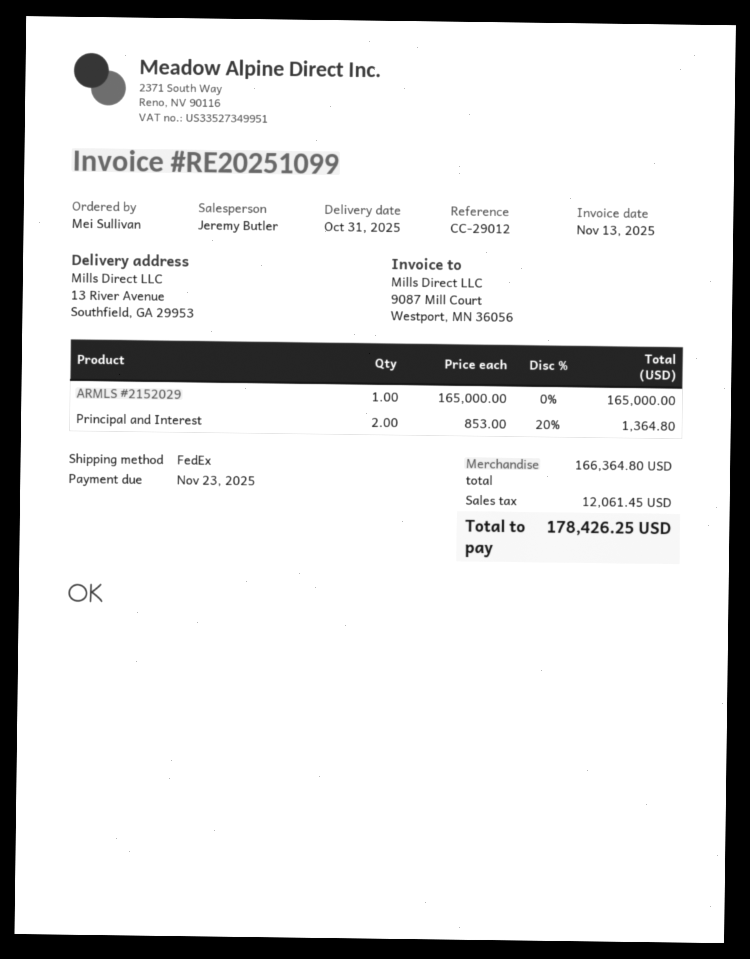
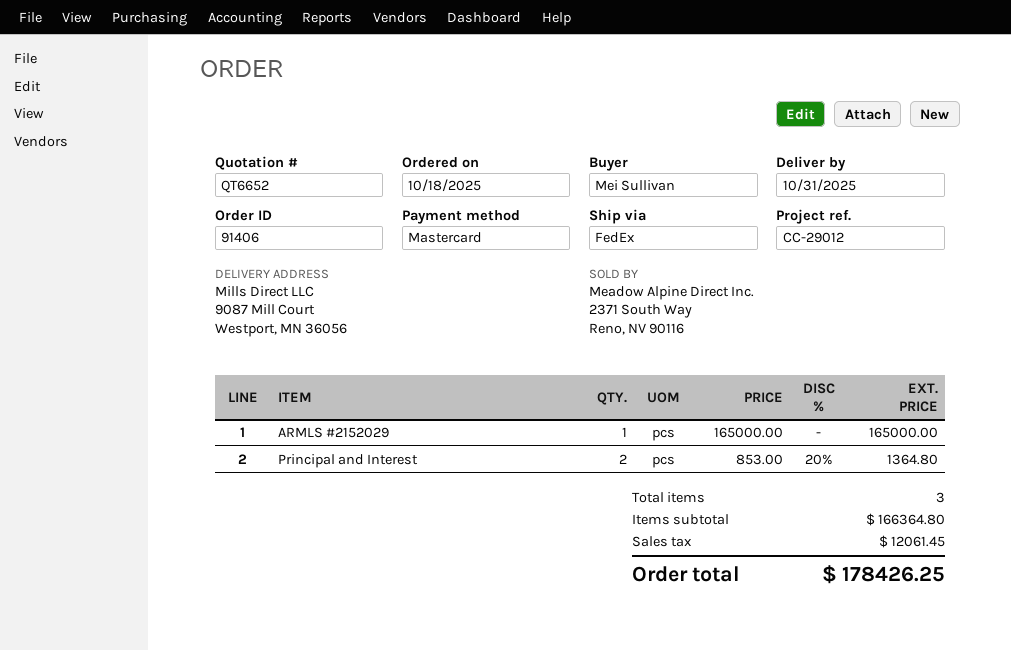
ship to: 13 River Avenue, Southfield, GA 29953 -> 9087 Mill Court, Westport, MN 36056

